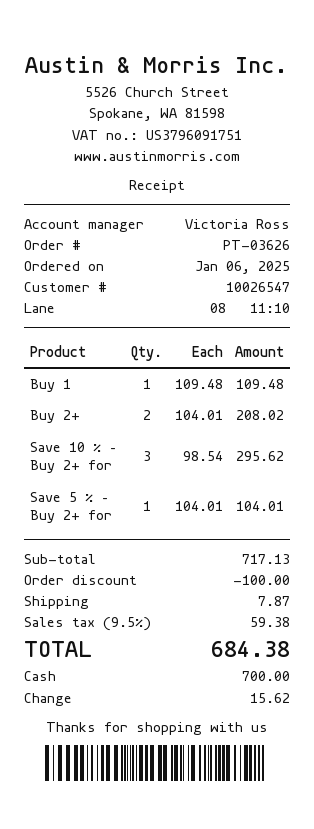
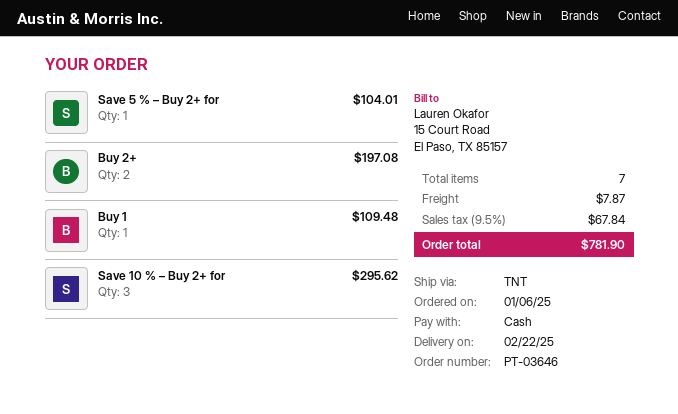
order number: PT-03626 -> PT-03646
Buy 2+: 2 for 208.02 -> 2 for 197.08
discount: 100.00 -> none
tax: 9.5% = 59.38 -> 9.5% = 67.84
total: 684.38 -> 781.90

